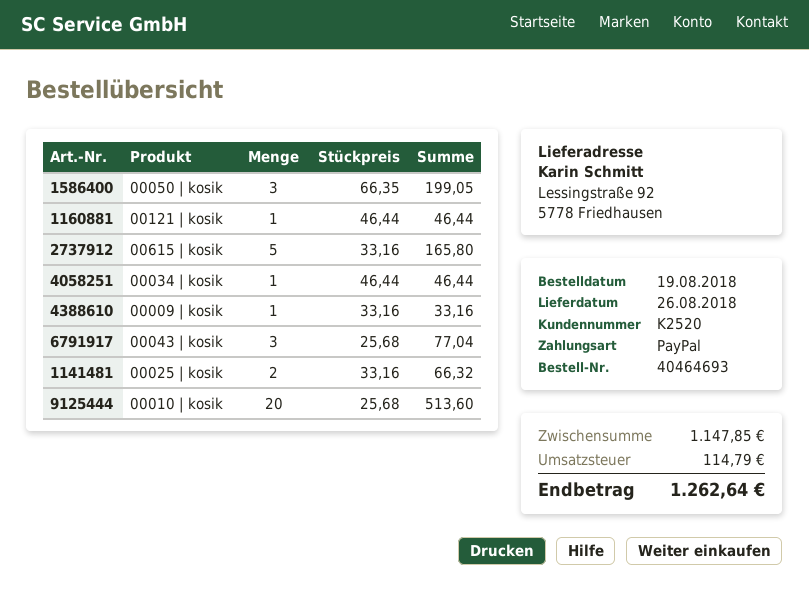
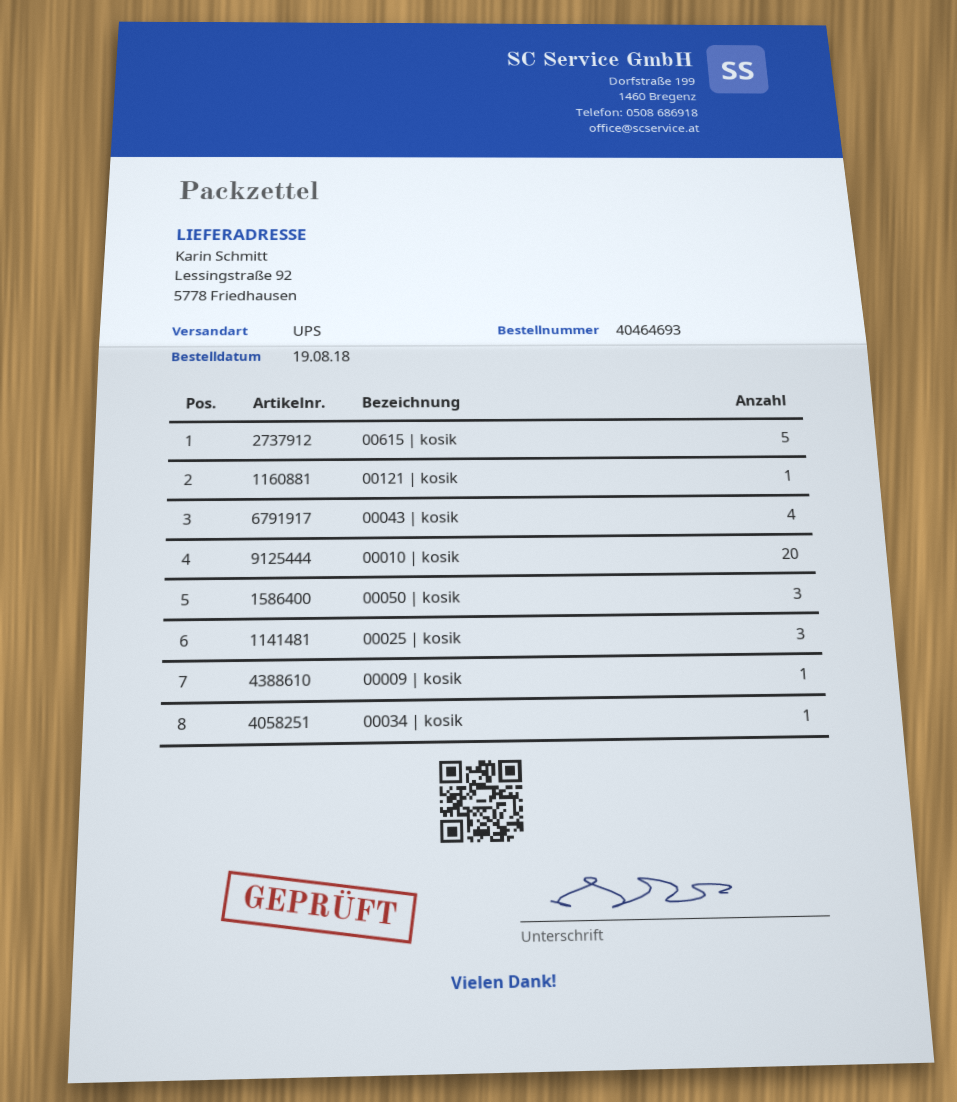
00043 | kosik: 3 -> 4
00025 | kosik: 2 -> 3

